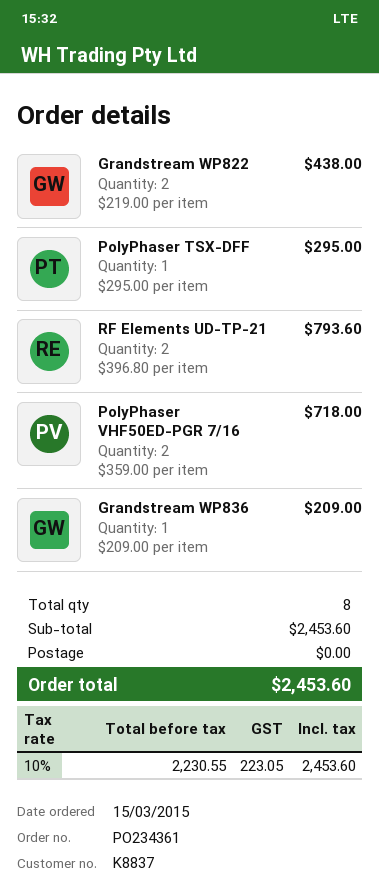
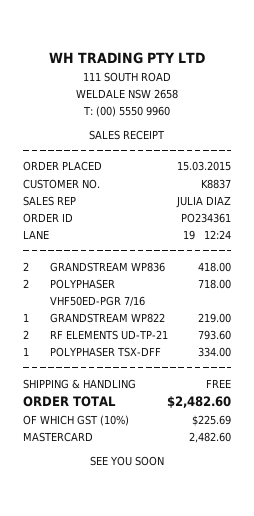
Grandstream WP822: 2 for 438.00 -> 1 for 219.00
PolyPhaser TSX-DFF: 1 for 295.00 -> 1 for 334.00
Grandstream WP836: 1 for 209.00 -> 2 for 418.00
tax: 10% = 223.05 -> 10% = 225.69
total: 2453.60 -> 2482.60

